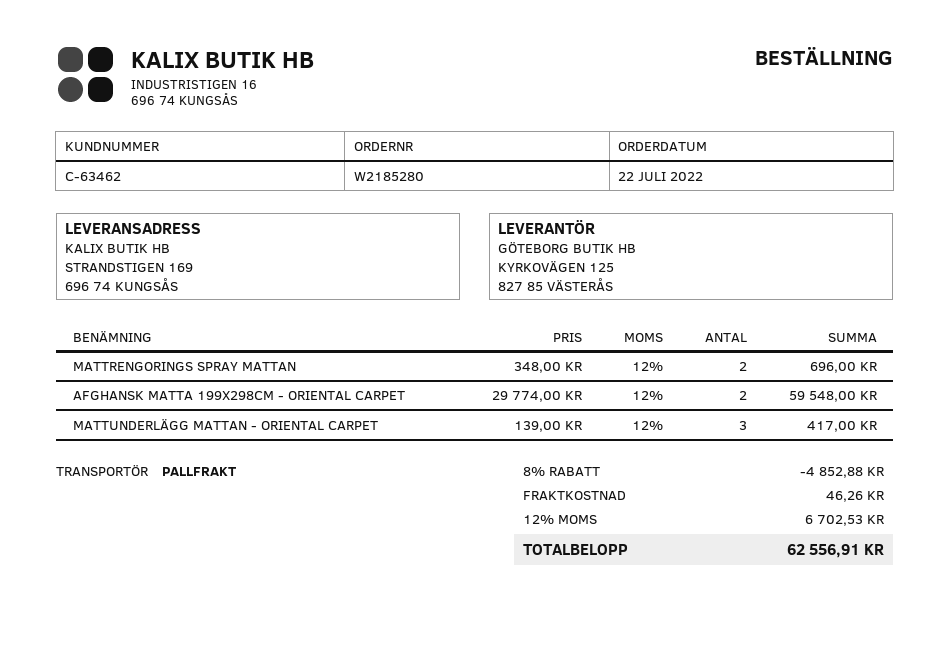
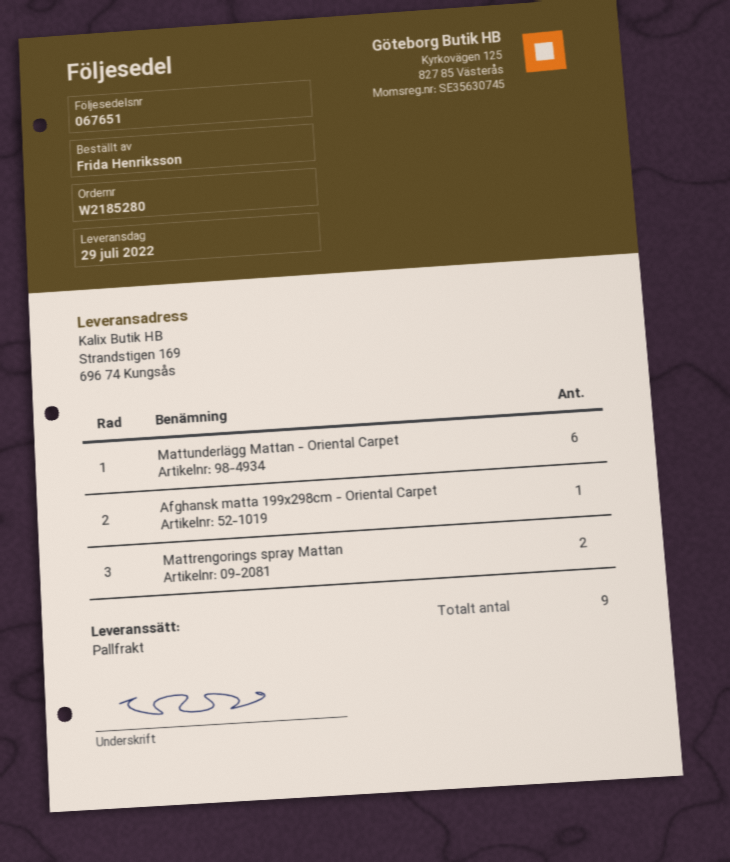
AFGHANSK MATTA 199X298CM - ORIENTAL CARPET: 2 -> 1
MATTUNDERLÄGG MATTAN - ORIENTAL CARPET: 3 -> 6

